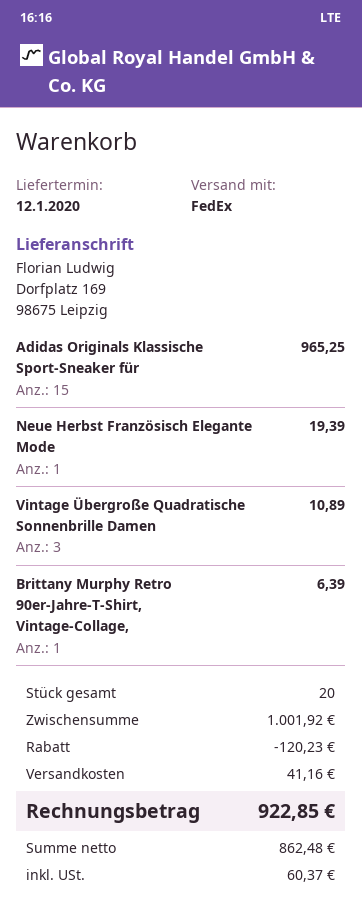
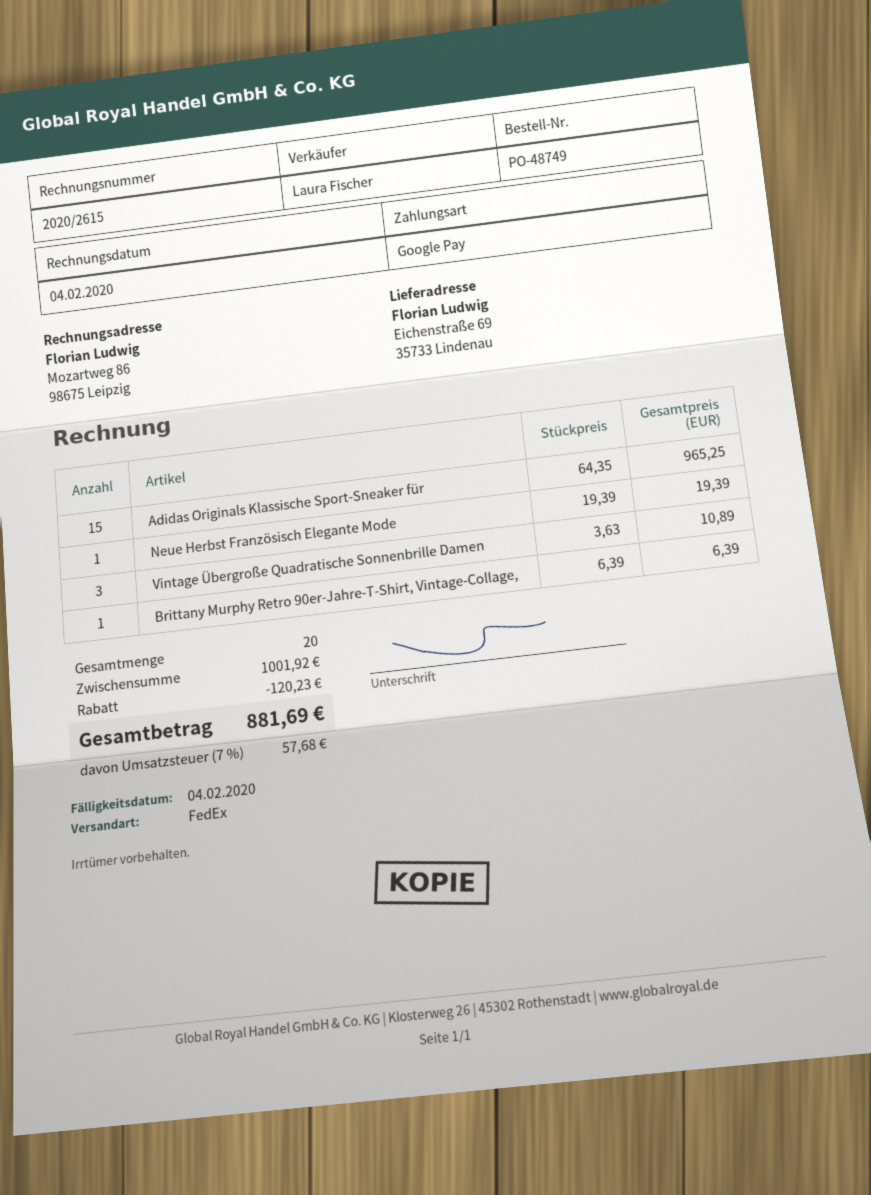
ship to: Dorfplatz 169, 98675 Leipzig -> Eichenstraße 69, 35733 Lindenau
shipping: 41.16 -> none
tax: 60.37 -> 57.68
total: 922.85 -> 881.69

